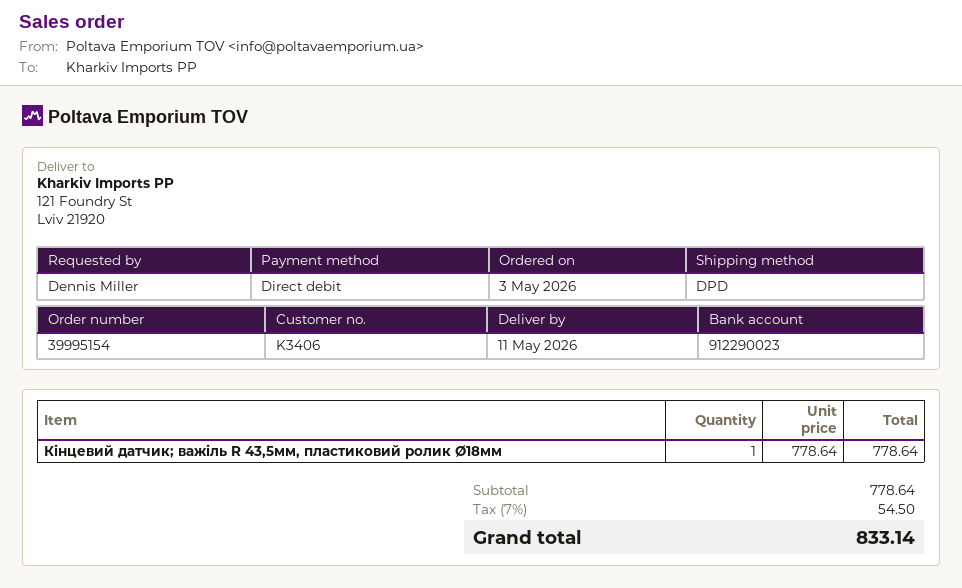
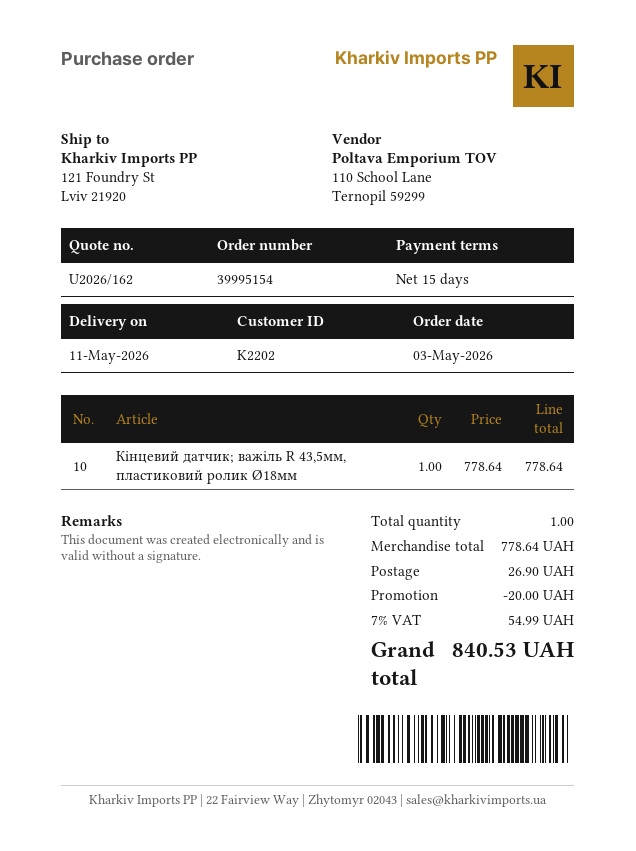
customer number: K3406 -> K2202
discount: none -> 20.00
shipping: none -> 26.90
tax: 7% = 54.50 -> 7% = 54.99
total: 833.14 -> 840.53

